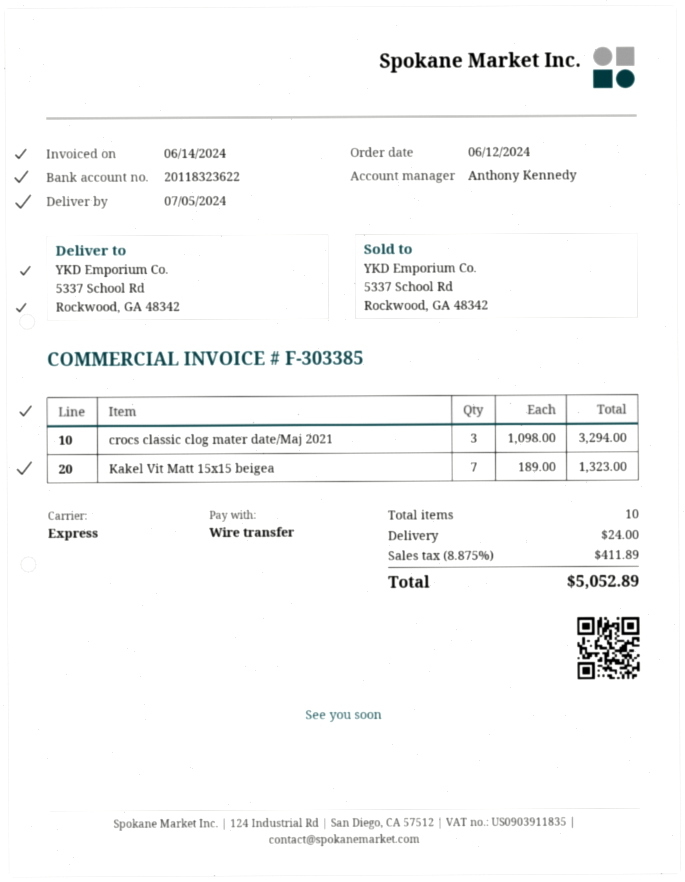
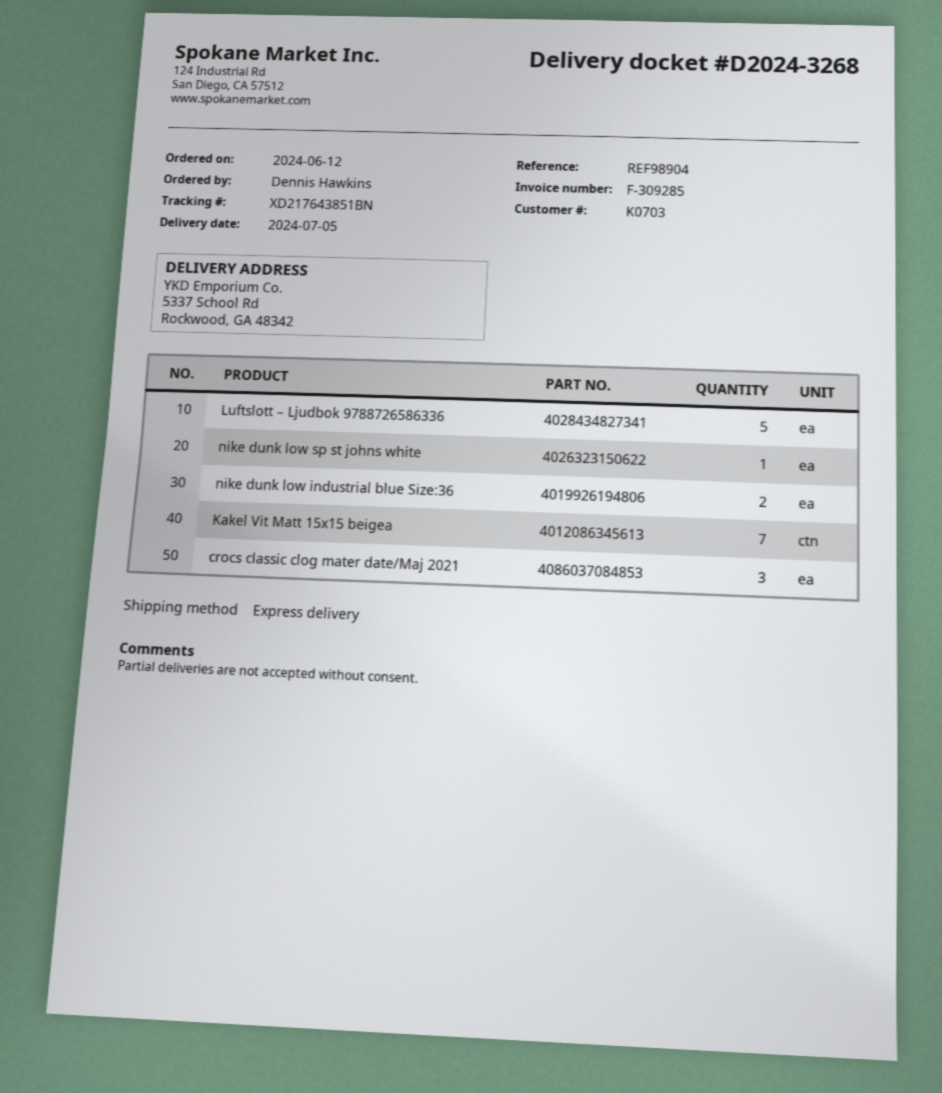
invoice number: F-303385 -> F-309285
Luftslott – Ljudbok 9788726586336: none -> 5
nike dunk low sp st johns white: none -> 1
nike dunk low industrial blue Size:36: none -> 2

